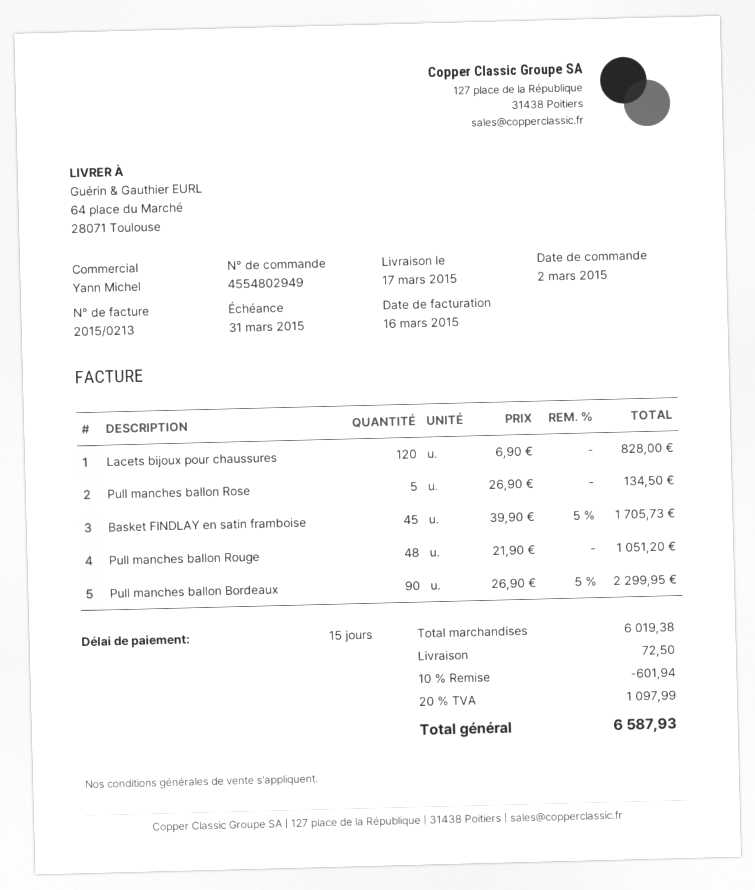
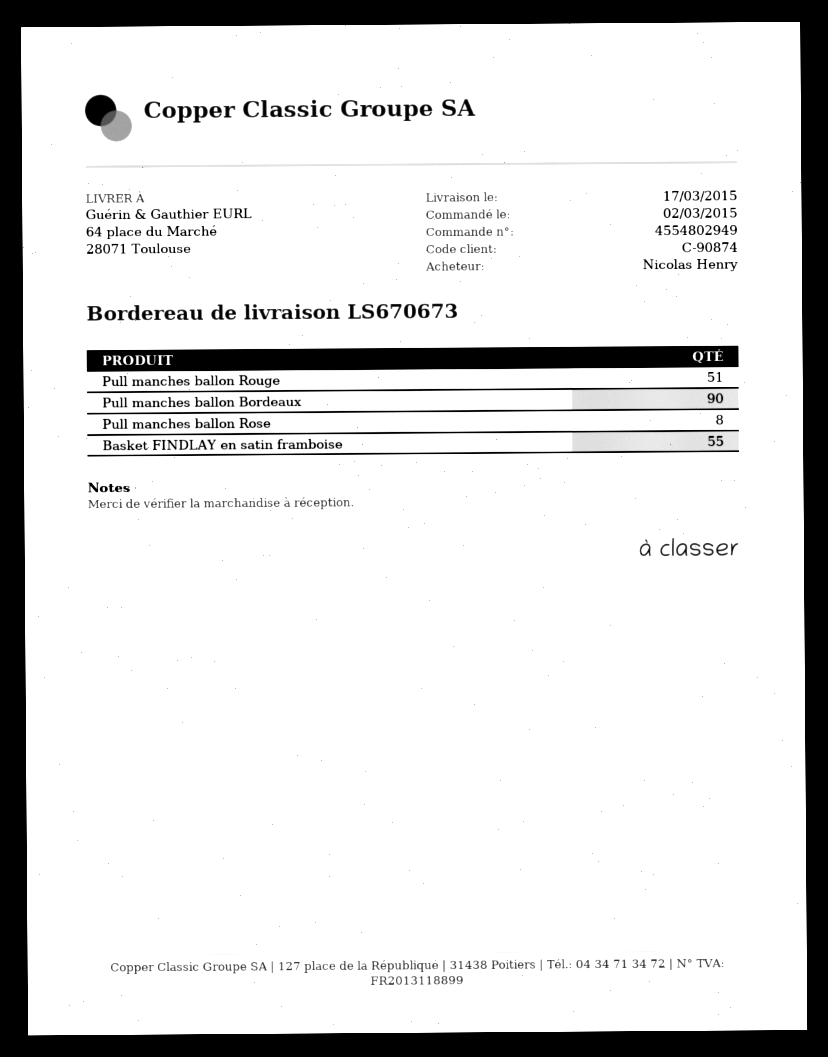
Lacets bijoux pour chaussures: 120 -> none
Pull manches ballon Rose: 5 -> 8
Basket FINDLAY en satin framboise: 45 -> 55
Pull manches ballon Rouge: 48 -> 51

